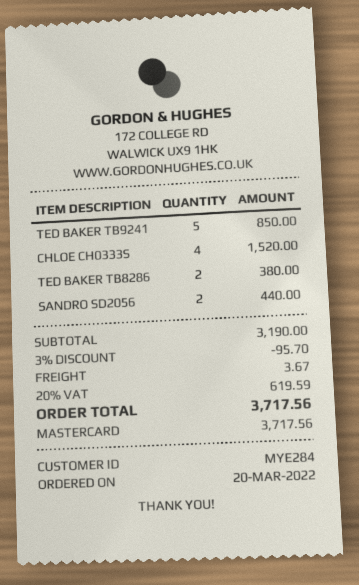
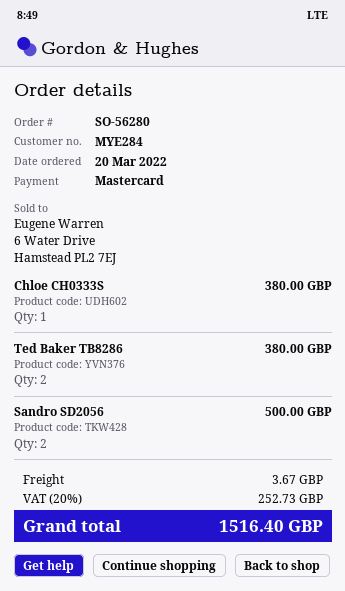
TED BAKER TB9241: 5 for 850.00 -> none
CHLOE CH0333S: 4 for 1520.00 -> 1 for 380.00
SANDRO SD2056: 2 for 440.00 -> 2 for 500.00
discount: 3% = 95.70 -> none
tax: 20% = 619.59 -> 20% = 252.73
total: 3717.56 -> 1516.40

